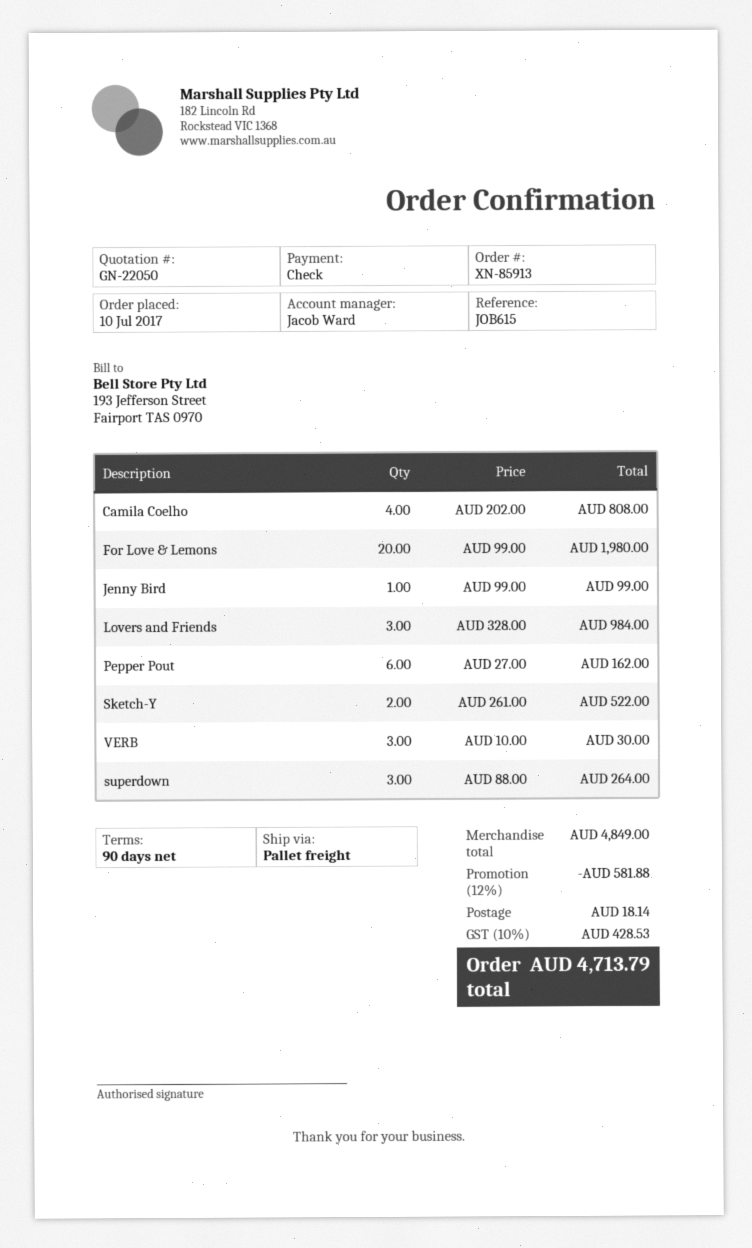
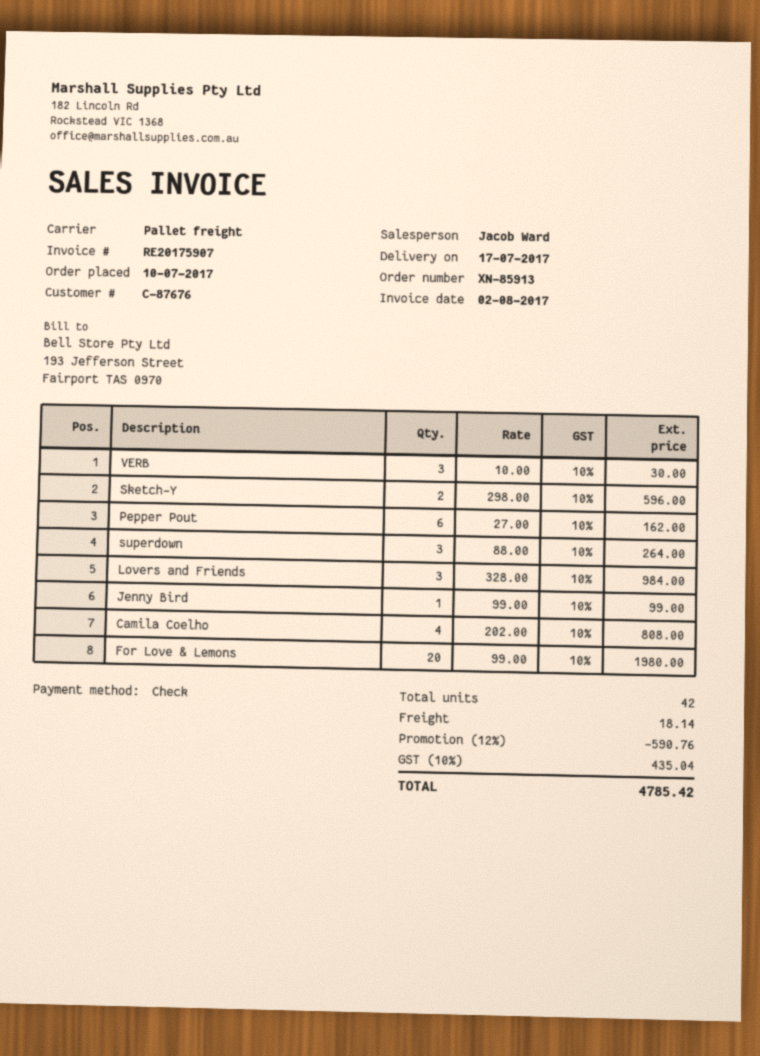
Sketch-Y: 2 x 261.00 = 522.00 -> 2 x 298.00 = 596.00
discount: 12% = 581.88 -> 12% = 590.76
tax: 10% = 428.53 -> 10% = 435.04
total: 4713.79 -> 4785.42

